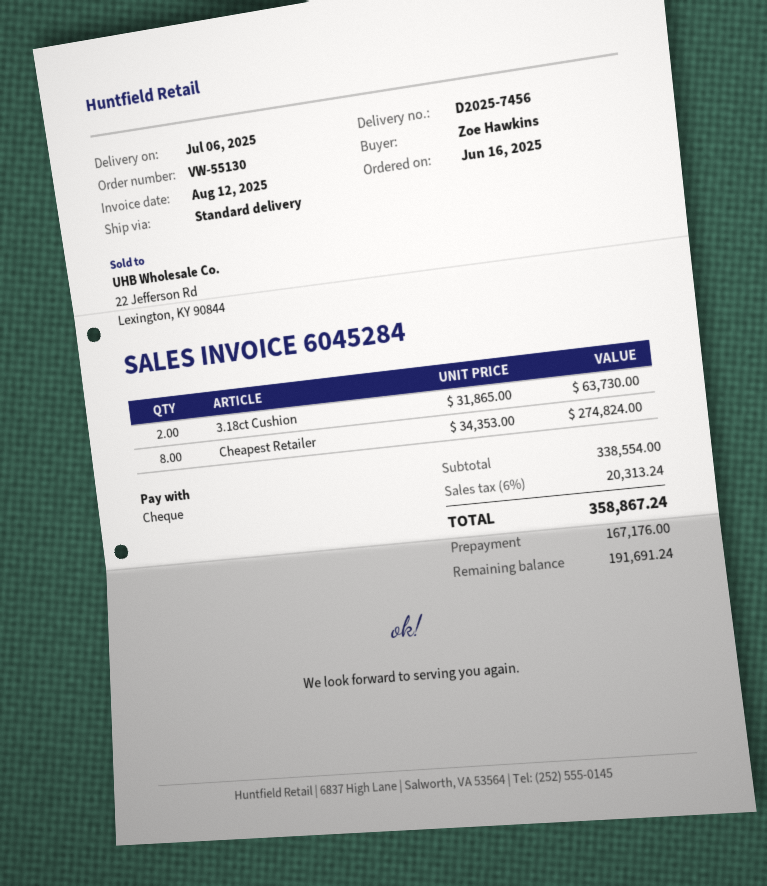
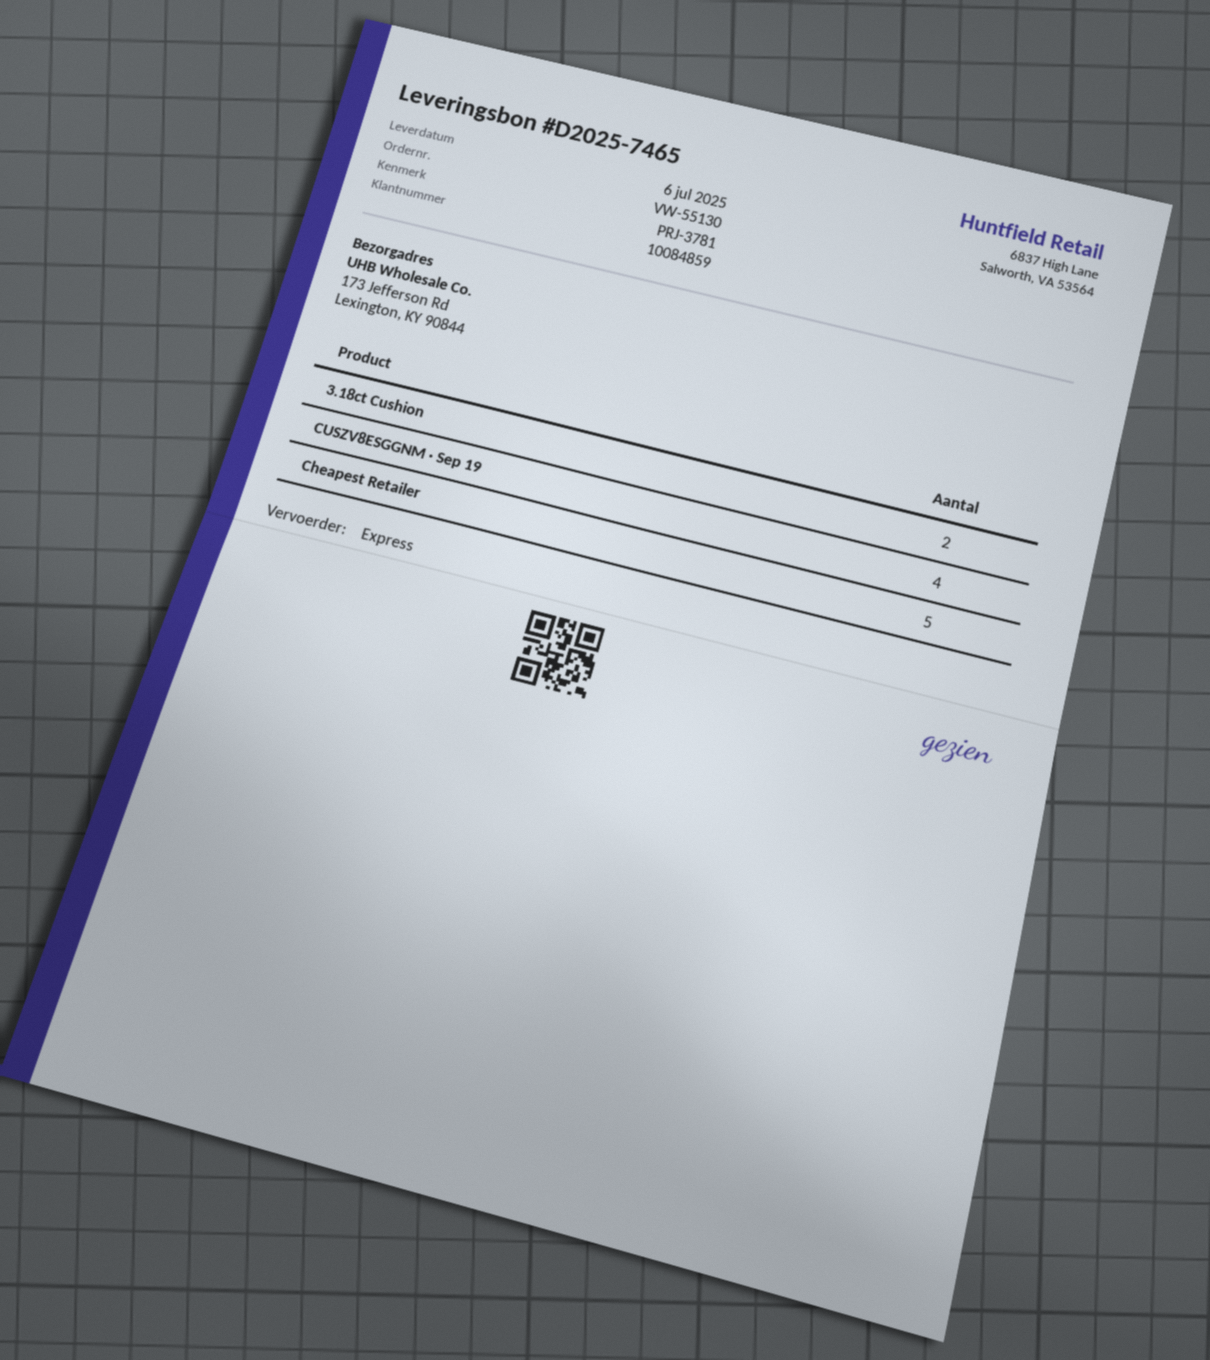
delivery note number: D2025-7456 -> D2025-7465
shipping method: standard -> express
Cheapest Retailer: 8 -> 5
CUSZV8ESGGNM · Sep 19: none -> 4

